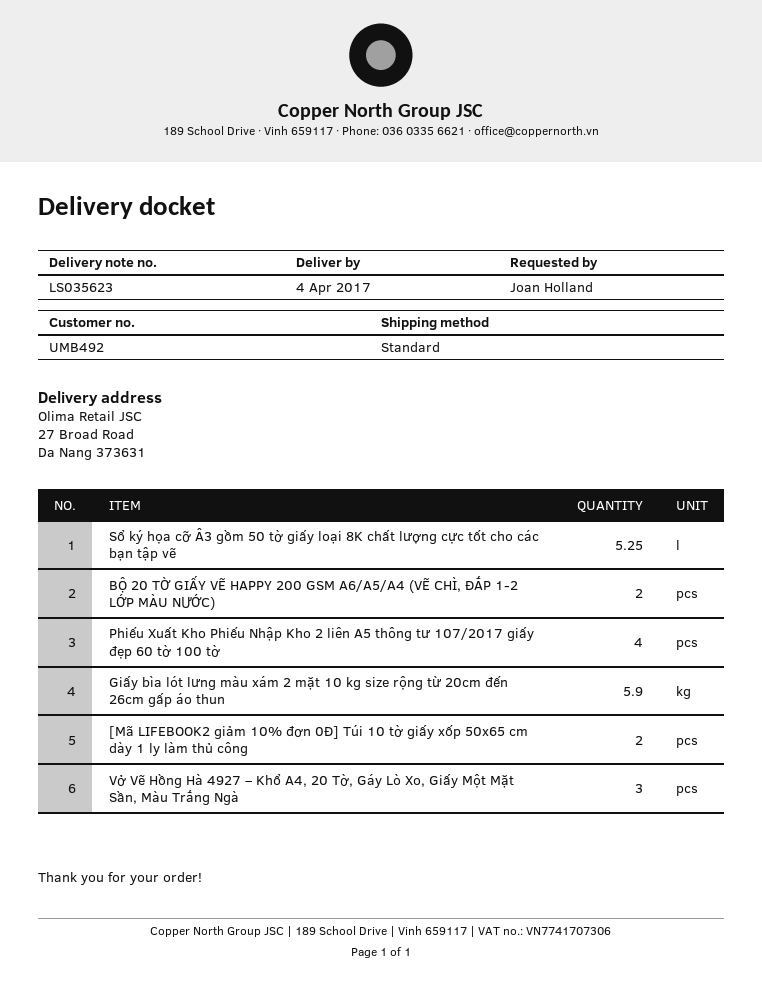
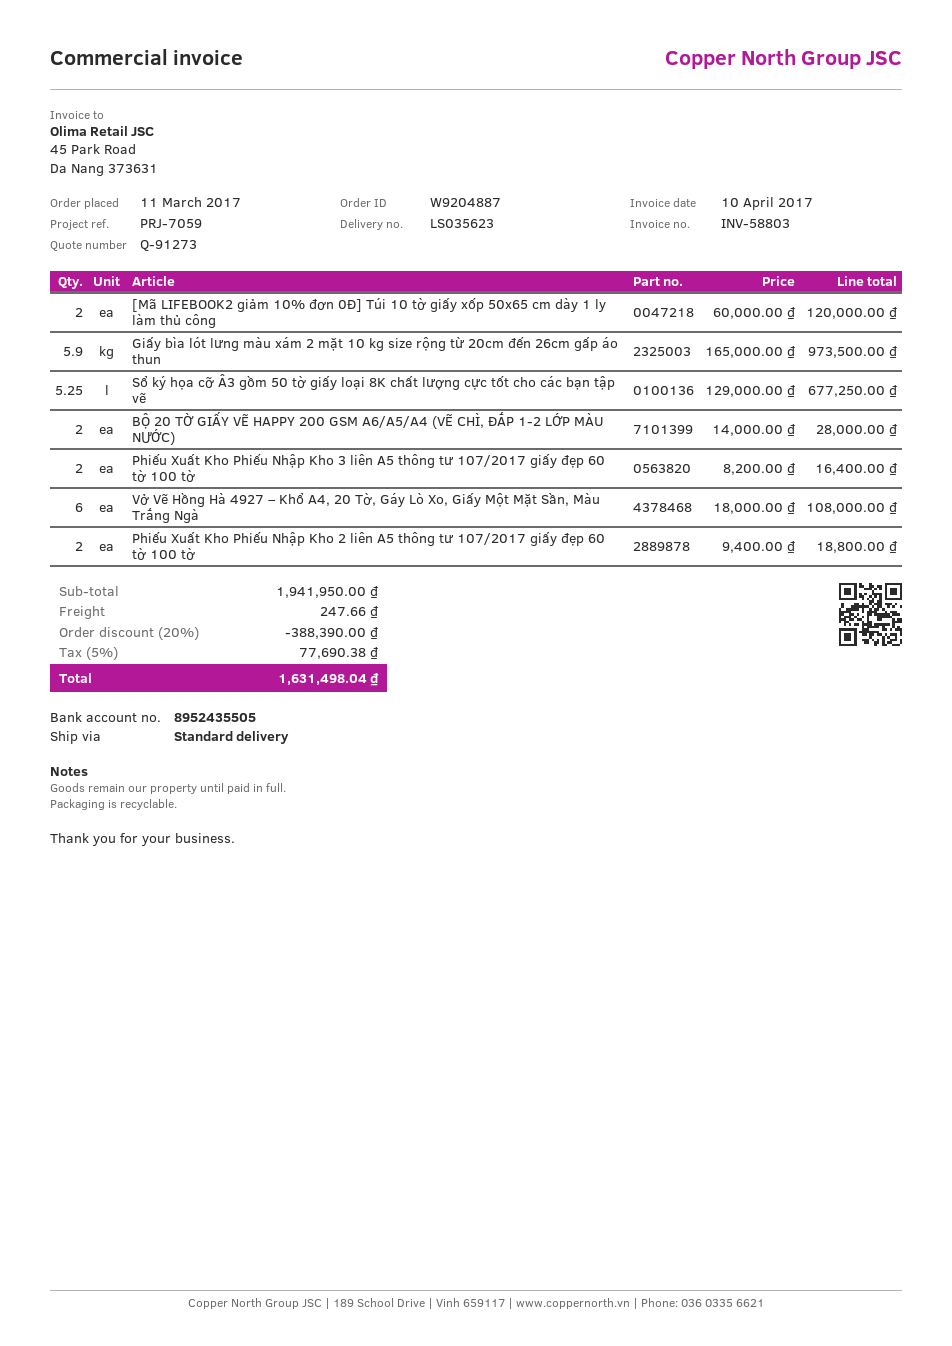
Phiếu Xuất Kho Phiếu Nhập Kho 2 liên A5 thông tư 107/2017 giấy đẹp 60 tờ 100 tờ: 4 -> 2
Vở Vẽ Hồng Hà 4927 – Khổ A4, 20 Tờ, Gáy Lò Xo, Giấy Một Mặt Sần, Màu Trắng Ngà: 3 -> 6
Phiếu Xuất Kho Phiếu Nhập Kho 3 liên A5 thông tư 107/2017 giấy đẹp 60 tờ 100 tờ: none -> 2

